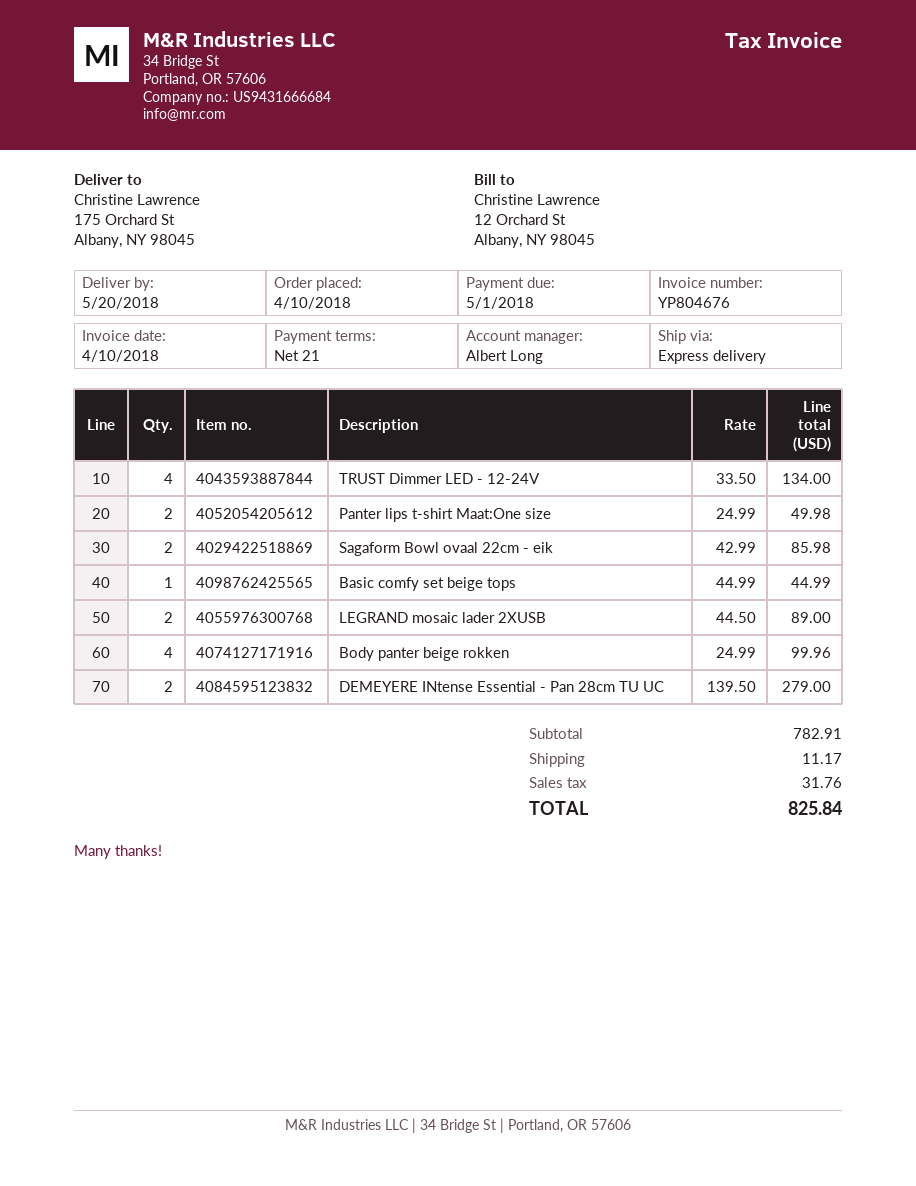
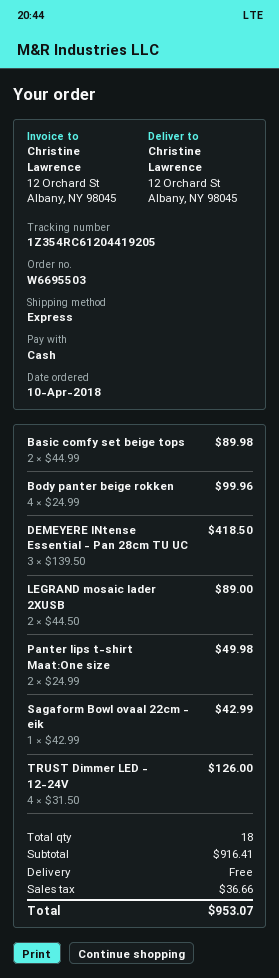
ship to: 175 Orchard St, Albany, NY 98045 -> 12 Orchard St, Albany, NY 98045
TRUST Dimmer LED - 12-24V: 4 x 33.50 = 134.00 -> 4 x 31.50 = 126.00
Sagaform Bowl ovaal 22cm - eik: 2 x 42.99 = 85.98 -> 1 x 42.99 = 42.99
Basic comfy set beige tops: 1 x 44.99 = 44.99 -> 2 x 44.99 = 89.98
DEMEYERE INtense Essential - Pan 28cm TU UC: 2 x 139.50 = 279.00 -> 3 x 139.50 = 418.50
subtotal: 782.91 -> 916.41
shipping: 11.17 -> 0.00
tax: 31.76 -> 36.66
total: 825.84 -> 953.07

